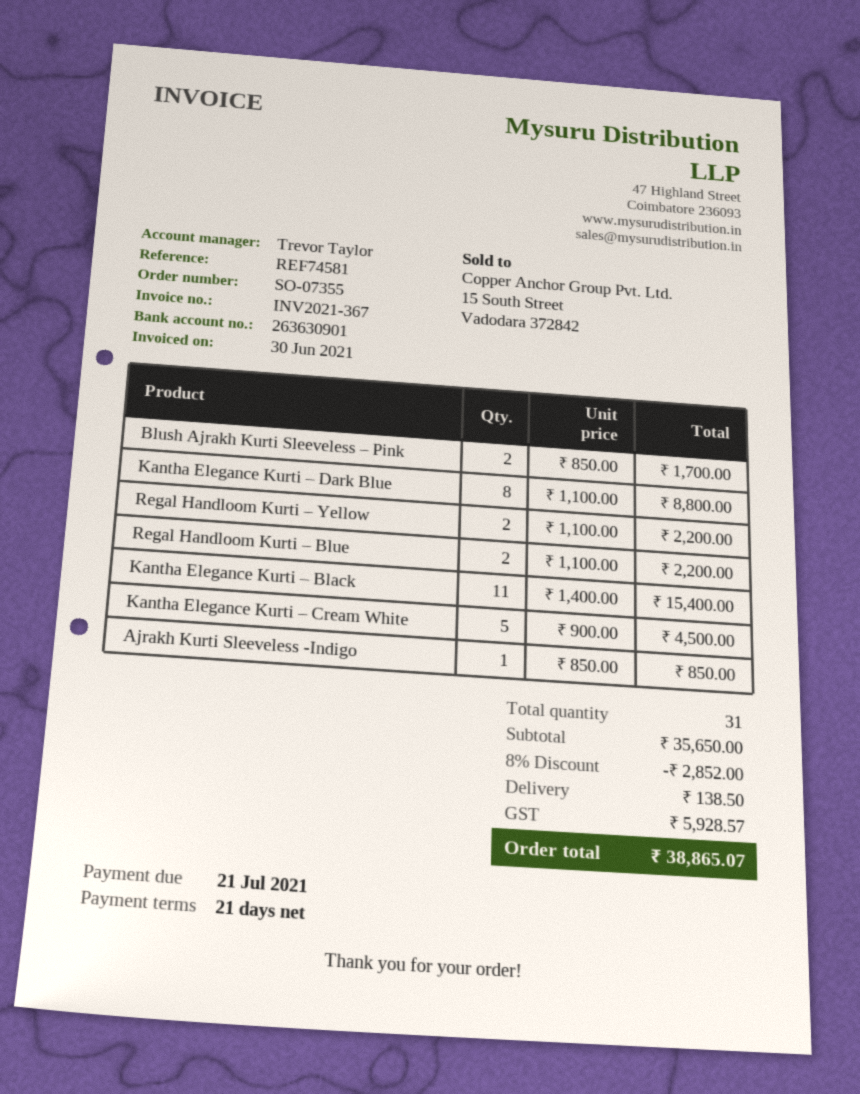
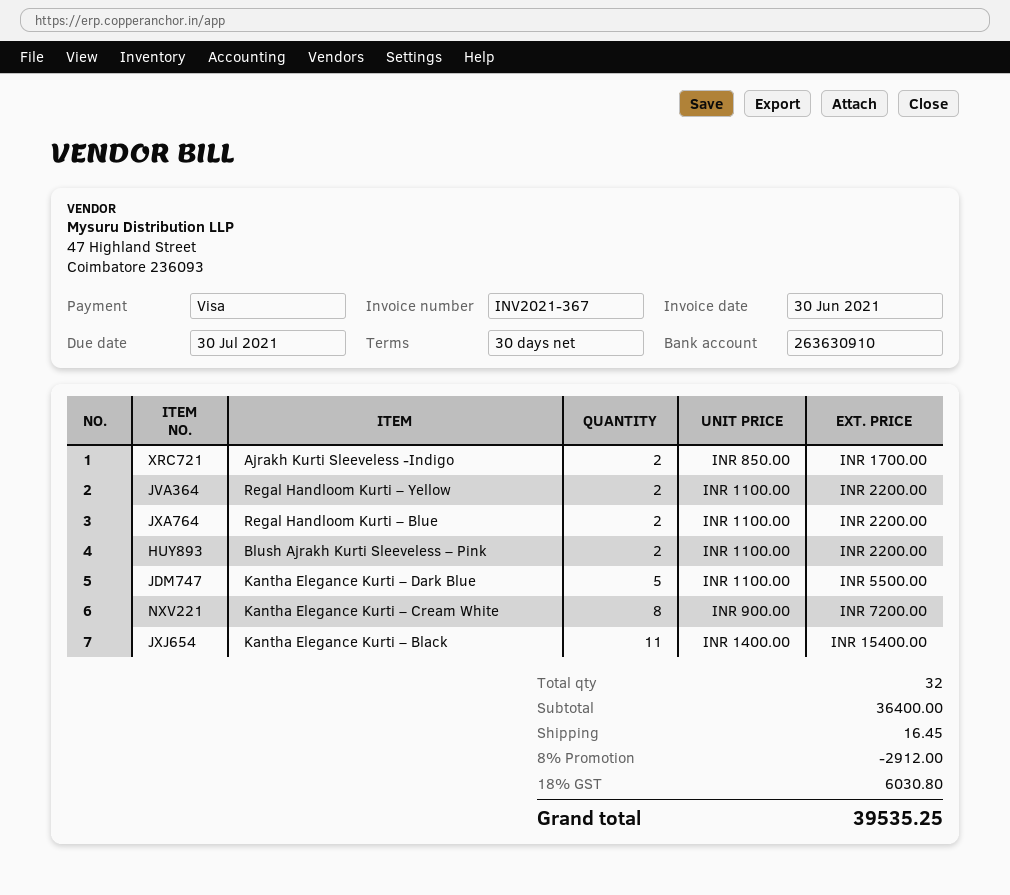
payment terms: 21 days -> 30 days
due date: 2021-07-21 -> 2021-07-30
bank account: 263630901 -> 263630910
Blush Ajrakh Kurti Sleeveless – Pink: 2 x 850.00 = 1700.00 -> 2 x 1100.00 = 2200.00
Kantha Elegance Kurti – Dark Blue: 8 x 1100.00 = 8800.00 -> 5 x 1100.00 = 5500.00
Kantha Elegance Kurti – Cream White: 5 x 900.00 = 4500.00 -> 8 x 900.00 = 7200.00
Ajrakh Kurti Sleeveless -Indigo: 1 x 850.00 = 850.00 -> 2 x 850.00 = 1700.00
total quantity: 31 -> 32
subtotal: 35650.00 -> 36400.00
discount: 8% = 2852.00 -> 8% = 2912.00
shipping: 138.50 -> 16.45
tax: 5928.57 -> 6030.80
total: 38865.07 -> 39535.25

